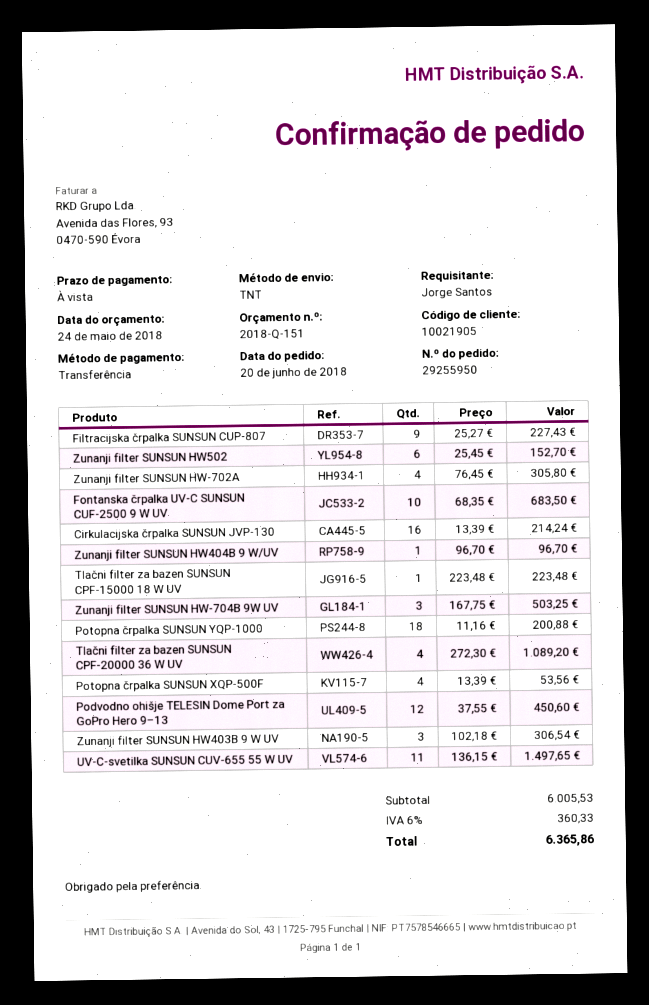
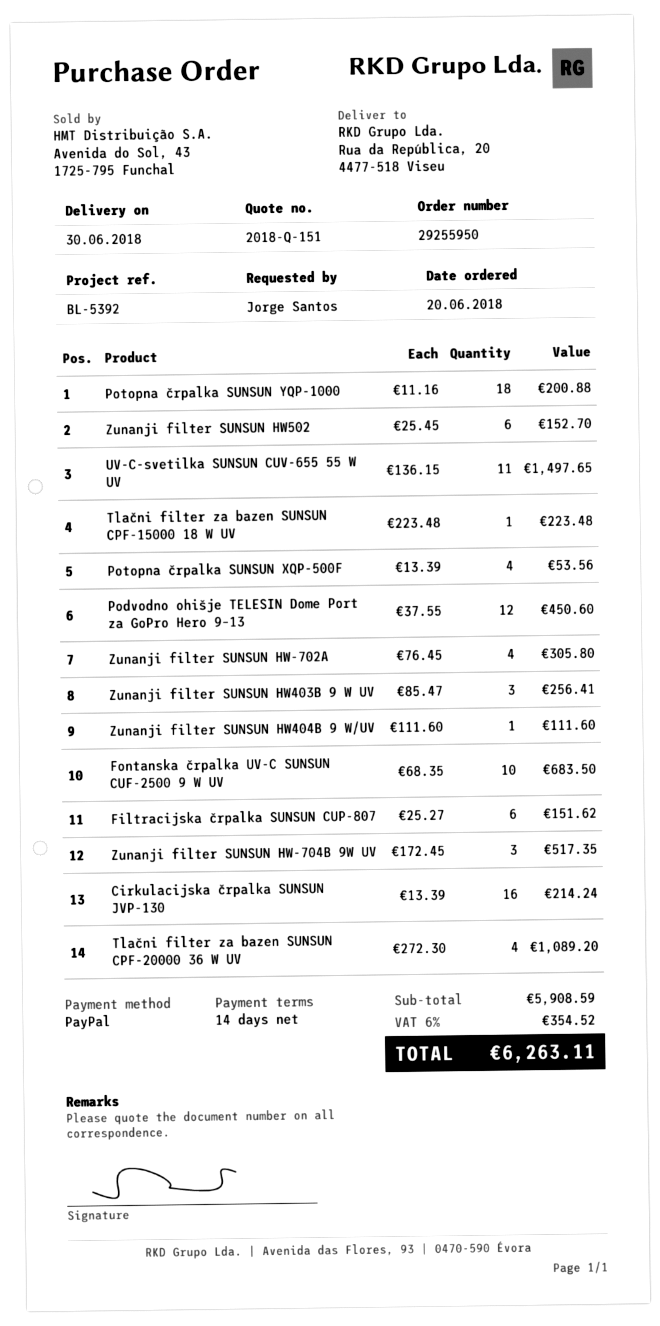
payment terms: on receipt -> 14 days
payment method: bank transfer -> PayPal
Filtracijska črpalka SUNSUN CUP-807: 9 x 25.27 = 227.43 -> 6 x 25.27 = 151.62
Zunanji filter SUNSUN HW404B 9 W/UV: 1 x 96.70 = 96.70 -> 1 x 111.60 = 111.60
Zunanji filter SUNSUN HW-704B 9W UV: 3 x 167.75 = 503.25 -> 3 x 172.45 = 517.35
Zunanji filter SUNSUN HW403B 9 W UV: 3 x 102.18 = 306.54 -> 3 x 85.47 = 256.41
subtotal: 6005.53 -> 5908.59
tax: 6% = 360.33 -> 6% = 354.52
total: 6365.86 -> 6263.11

